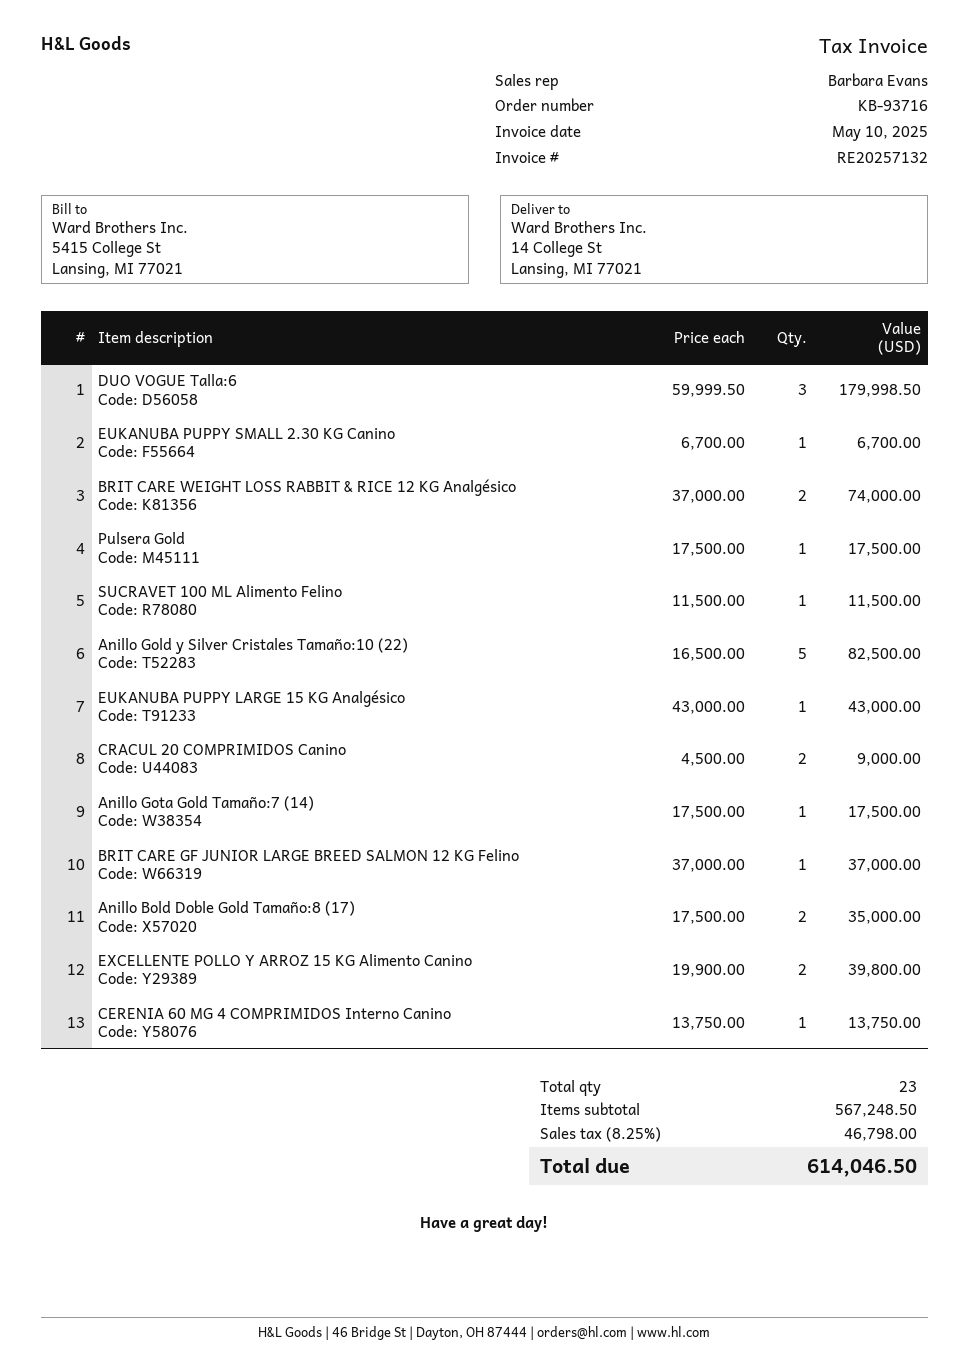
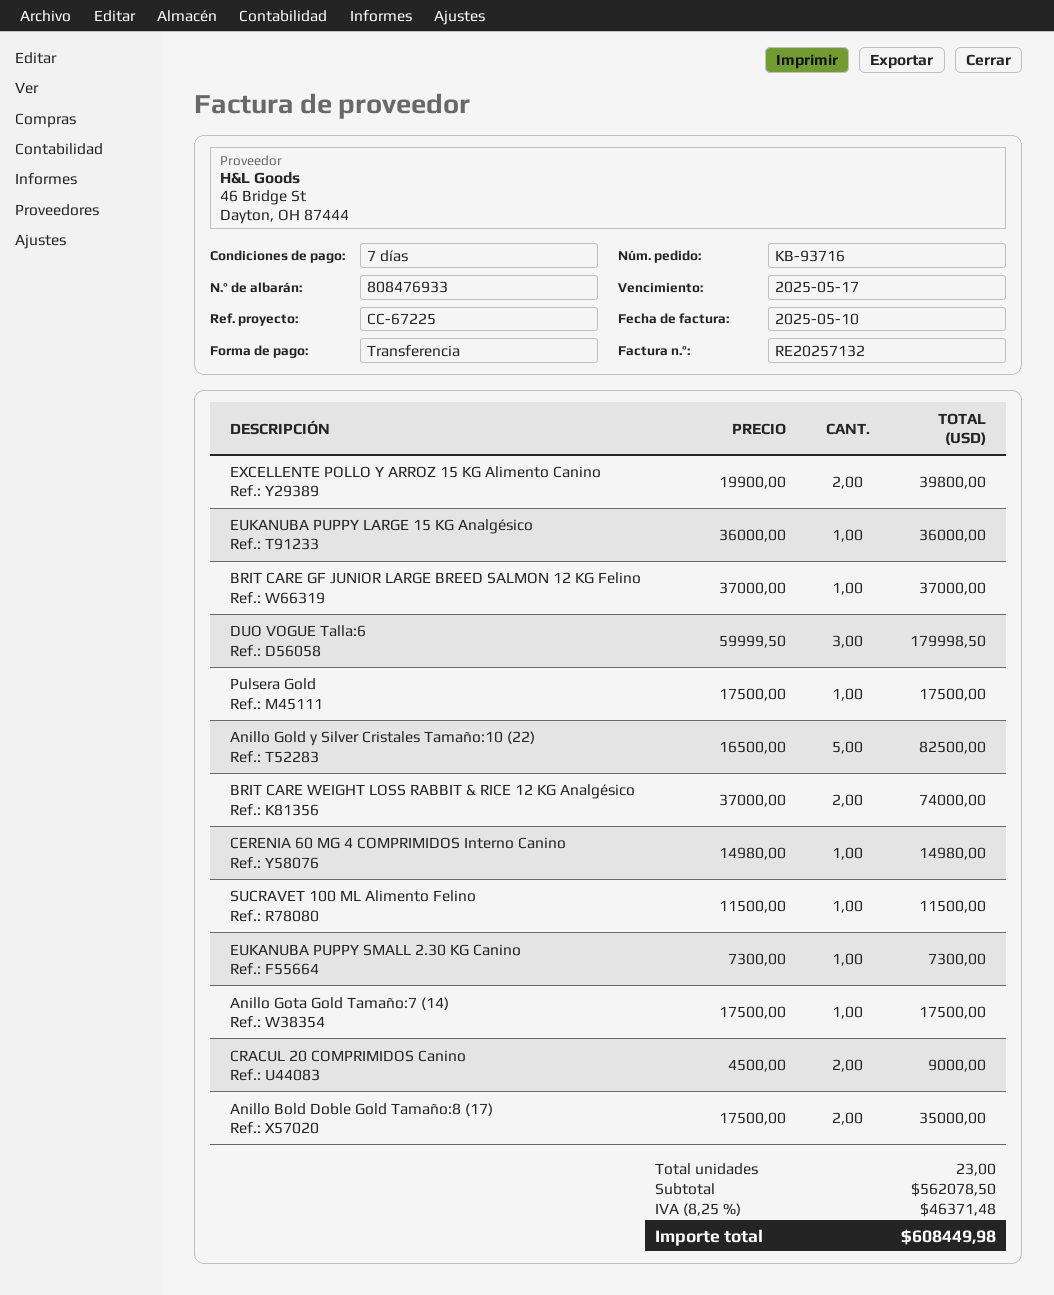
EUKANUBA PUPPY SMALL 2.30 KG Canino: 1 x 6700.00 = 6700.00 -> 1 x 7300.00 = 7300.00
EUKANUBA PUPPY LARGE 15 KG Analgésico: 1 x 43000.00 = 43000.00 -> 1 x 36000.00 = 36000.00
CERENIA 60 MG 4 COMPRIMIDOS Interno Canino: 1 x 13750.00 = 13750.00 -> 1 x 14980.00 = 14980.00
subtotal: 567248.50 -> 562078.50
tax: 8.25% = 46798.00 -> 8.25% = 46371.48
total: 614046.50 -> 608449.98

